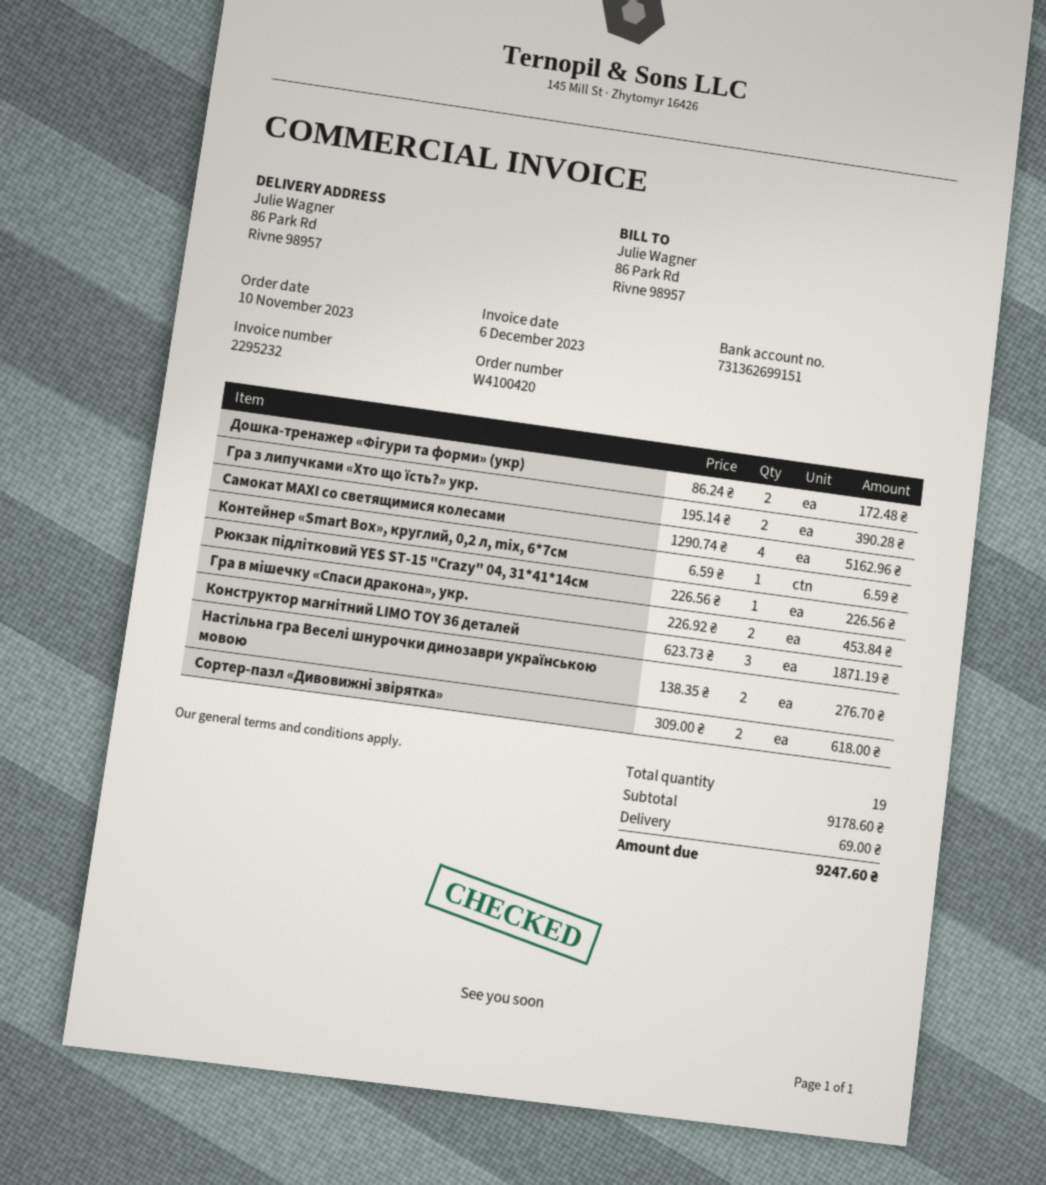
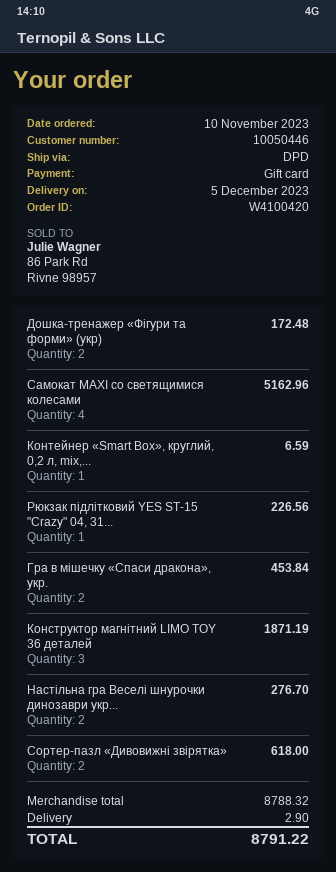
Гра з липучками «Хто що їсть?» укр.: 2 for 390.28 -> none
subtotal: 9178.60 -> 8788.32
shipping: 69.00 -> 2.90
total: 9247.60 -> 8791.22

